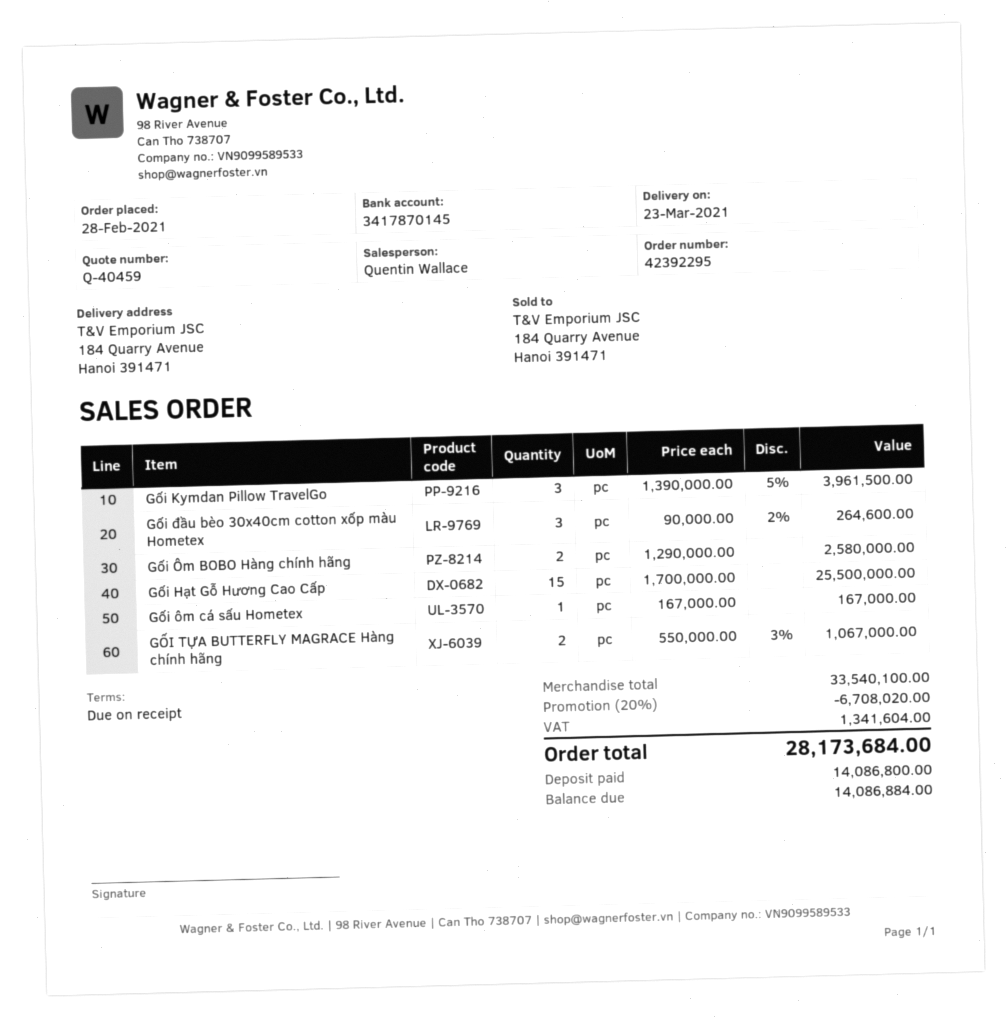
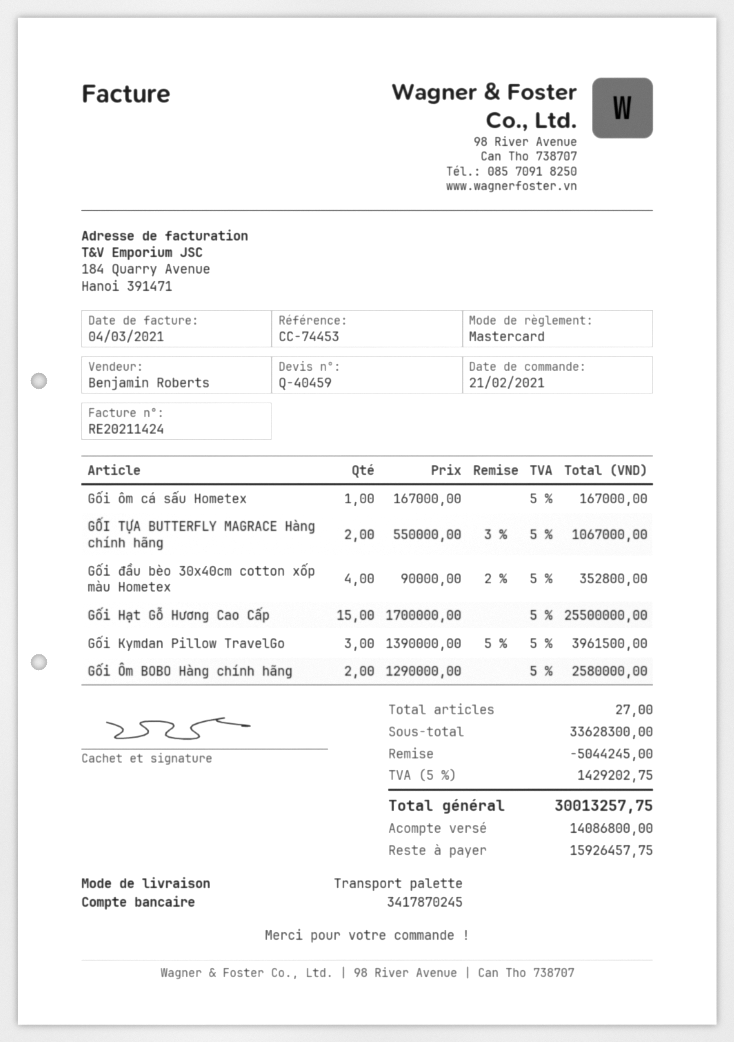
order date: 2021-02-28 -> 2021-02-21
sales rep: Quentin Wallace -> Benjamin Roberts
bank account: 3417870145 -> 3417870245
Gối đầu bèo 30x40cm cotton xốp màu Hometex: 3 x 90000.00 - 2% = 264600.00 -> 4 x 90000.00 - 2% = 352800.00
subtotal: 33540100.00 -> 33628300.00
discount: 6708020.00 -> 5044245.00
tax: 1341604.00 -> 1429202.75
total: 28173684.00 -> 30013257.75
balance: 14086884.00 -> 15926457.75

